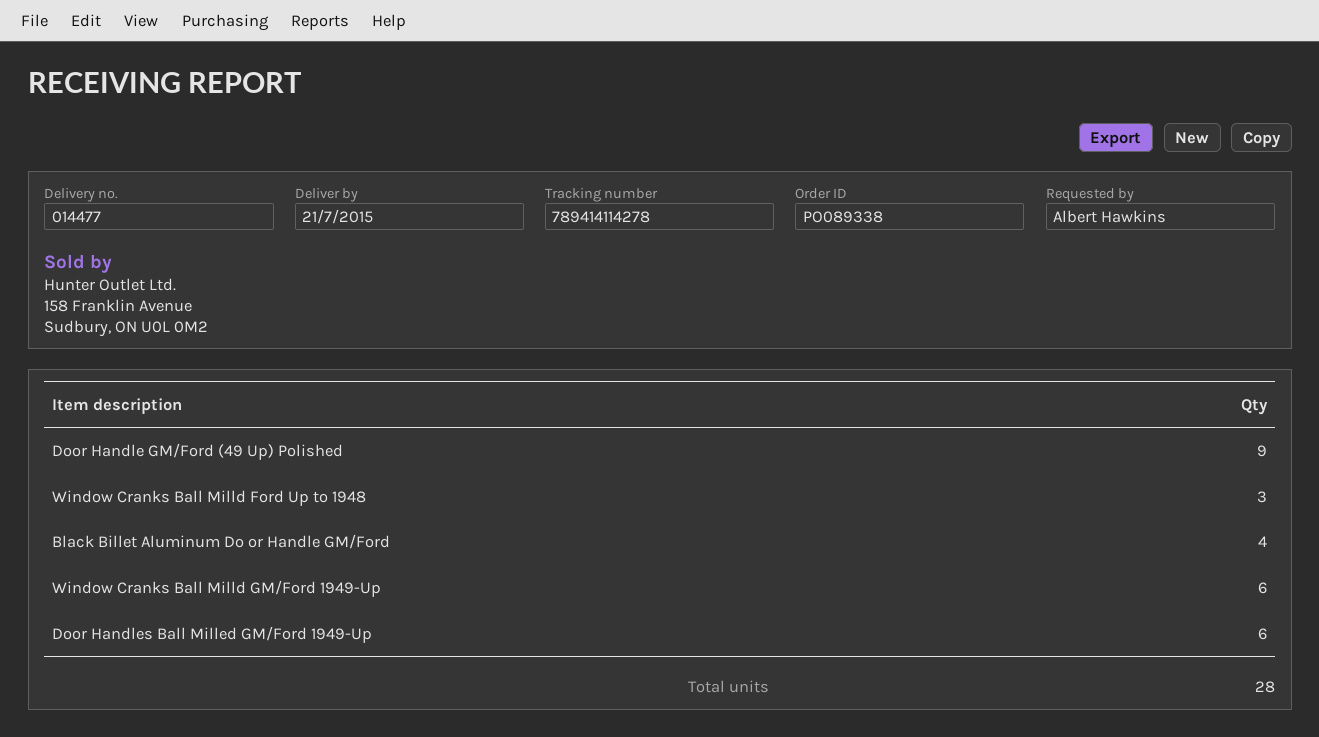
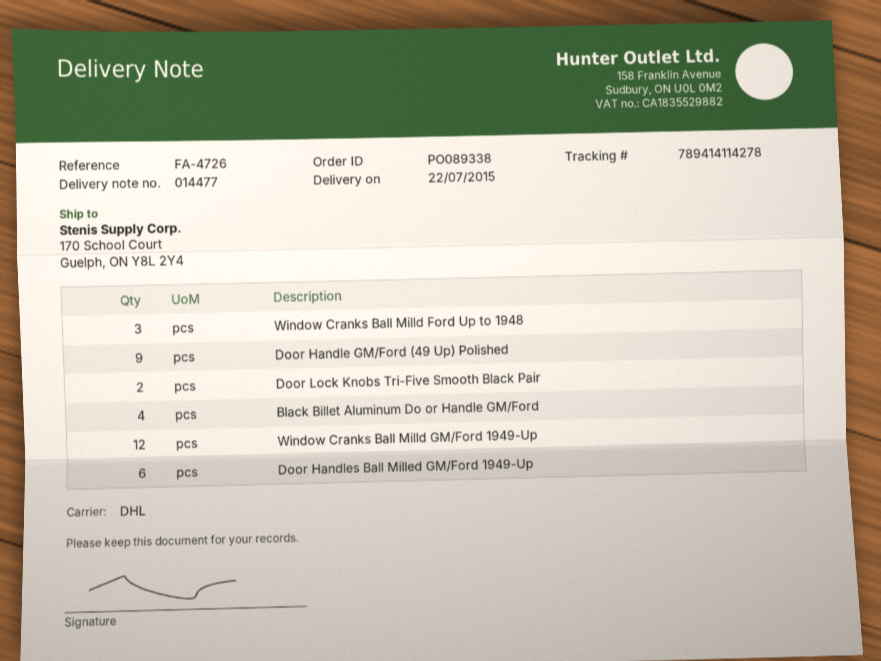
delivery date: 2015-07-21 -> 2015-07-22
Window Cranks Ball Milld GM/Ford 1949-Up: 6 -> 12
Door Lock Knobs Tri-Five Smooth Black Pair: none -> 2

